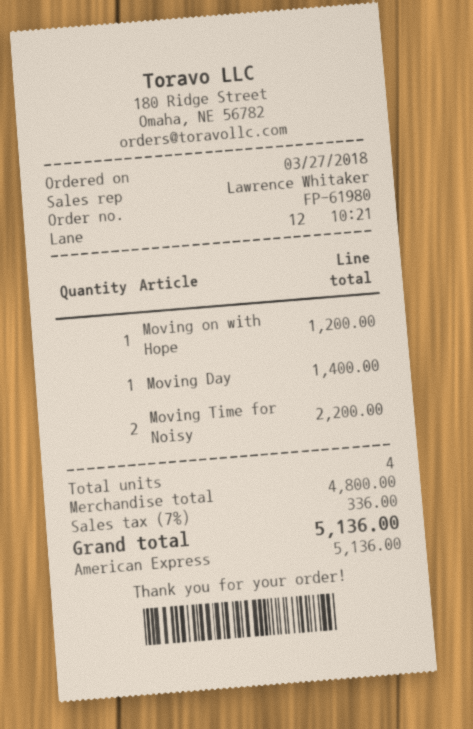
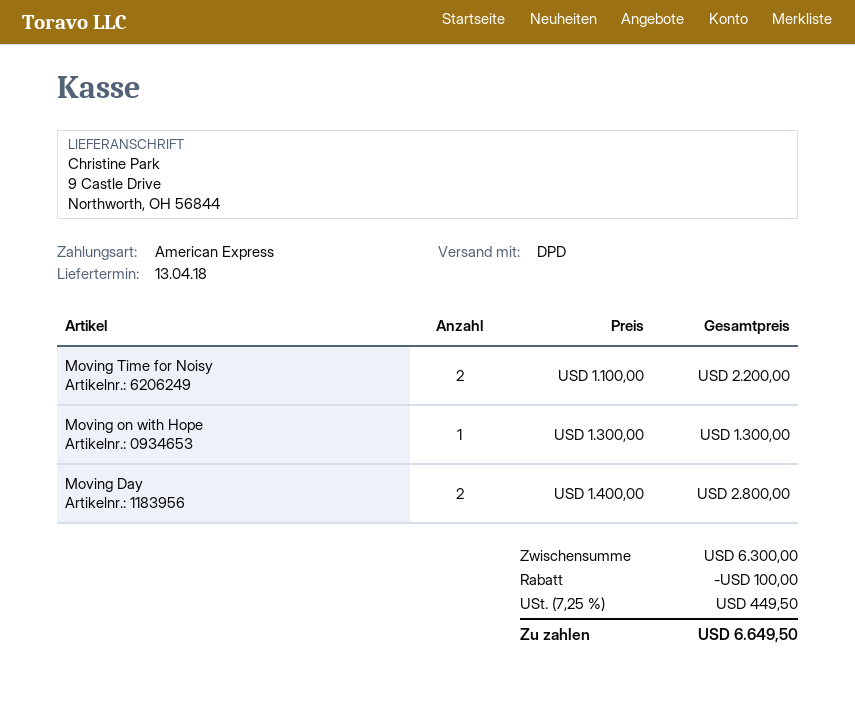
Moving on with Hope: 1 for 1200.00 -> 1 for 1300.00
Moving Day: 1 for 1400.00 -> 2 for 2800.00
subtotal: 4800.00 -> 6300.00
discount: none -> 100.00
tax: 7% = 336.00 -> 7.25% = 449.50
total: 5136.00 -> 6649.50

